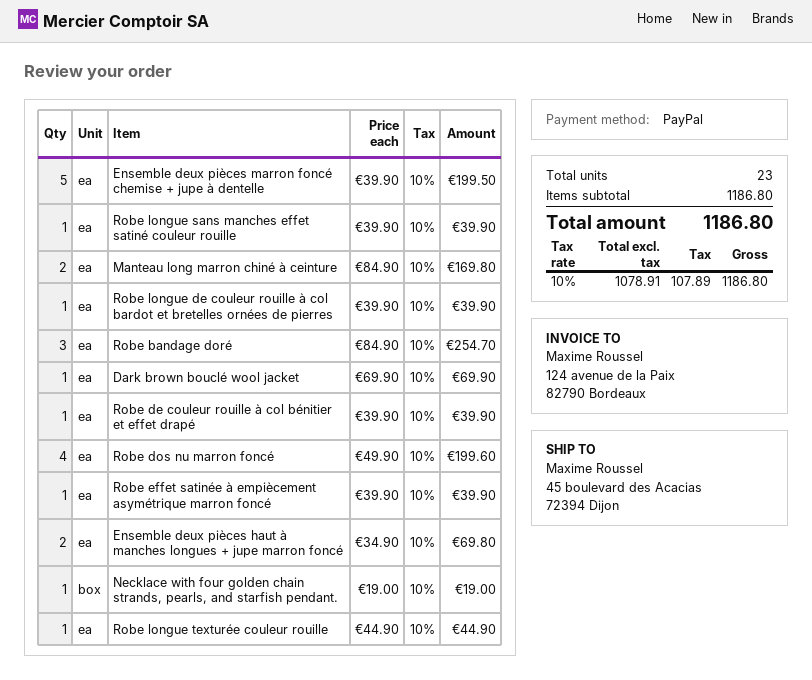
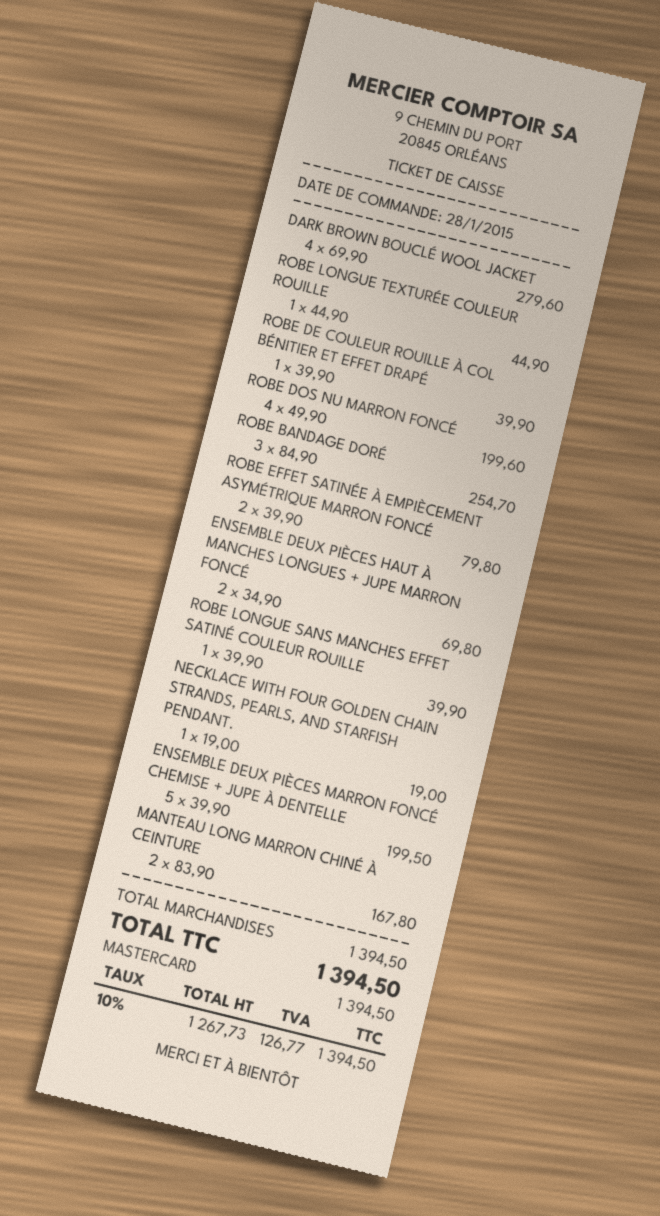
payment method: PayPal -> Mastercard
Manteau long marron chiné à ceinture: 2 x 84.90 = 169.80 -> 2 x 83.90 = 167.80
Robe longue de couleur rouille à col bardot et bretelles ornées de pierres: 1 x 39.90 = 39.90 -> none
Dark brown bouclé wool jacket: 1 x 69.90 = 69.90 -> 4 x 69.90 = 279.60
Robe effet satinée à empiècement asymétrique marron foncé: 1 x 39.90 = 39.90 -> 2 x 39.90 = 79.80
subtotal: 1186.80 -> 1394.50
net: 1078.91 -> 1267.73
tax: 10% = 107.89 -> 10% = 126.77
total: 1186.80 -> 1394.50

